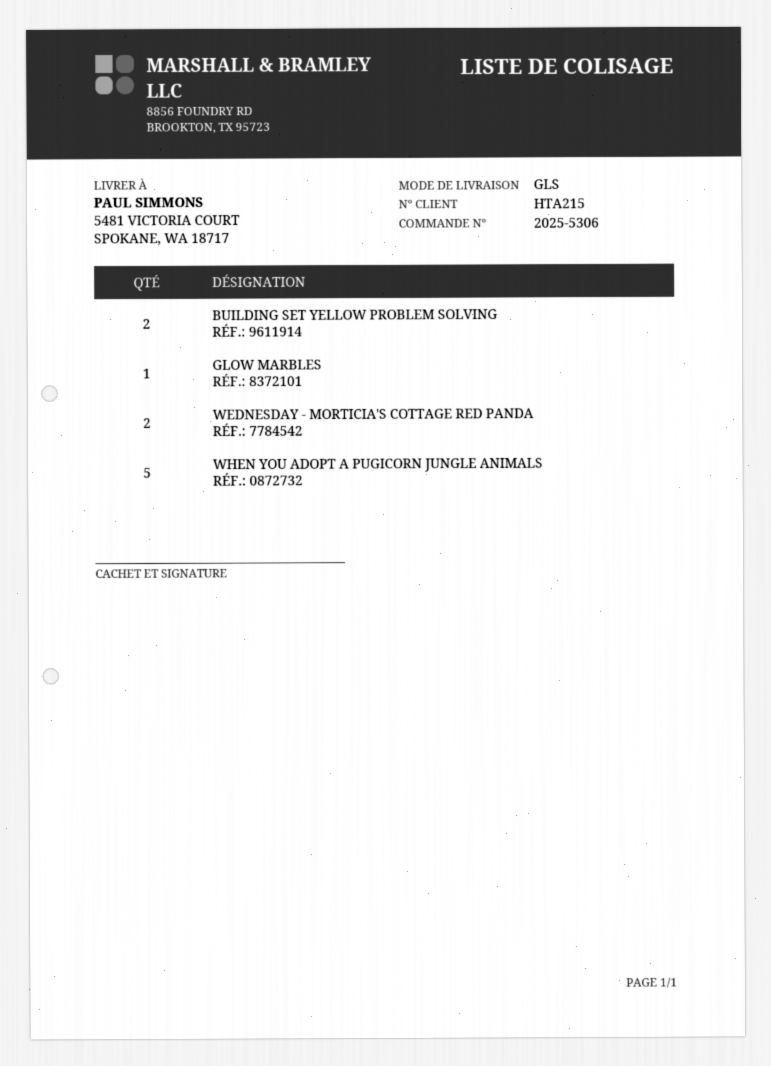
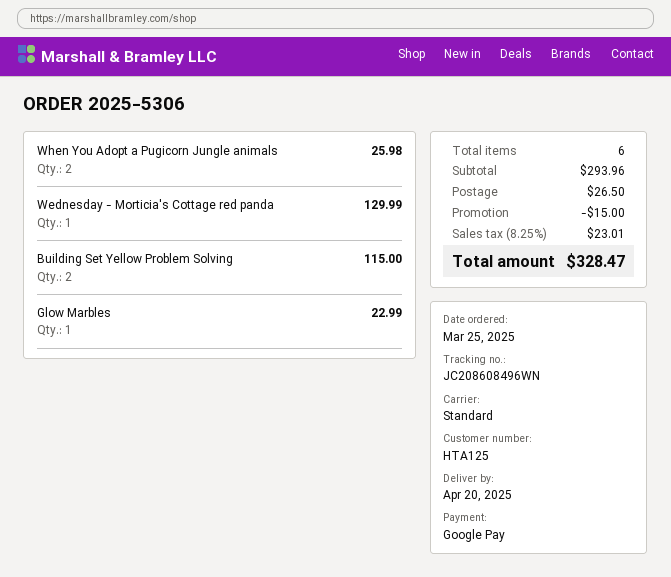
customer number: HTA215 -> HTA125
shipping method: GLS -> standard
WEDNESDAY - MORTICIA'S COTTAGE RED PANDA: 2 -> 1
WHEN YOU ADOPT A PUGICORN JUNGLE ANIMALS: 5 -> 2

